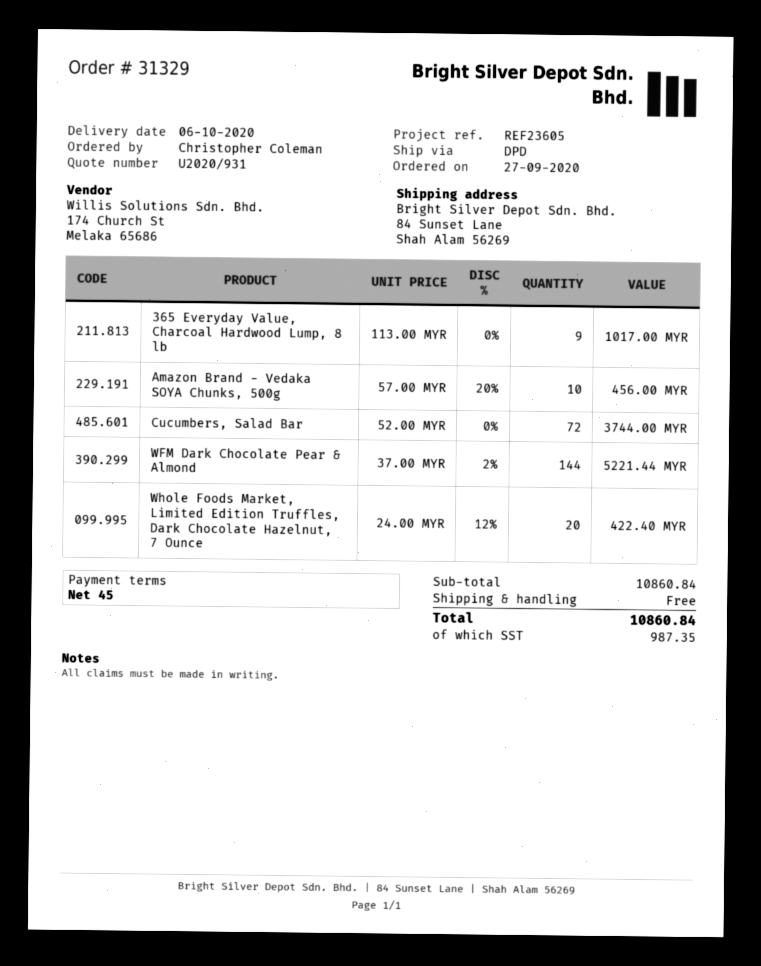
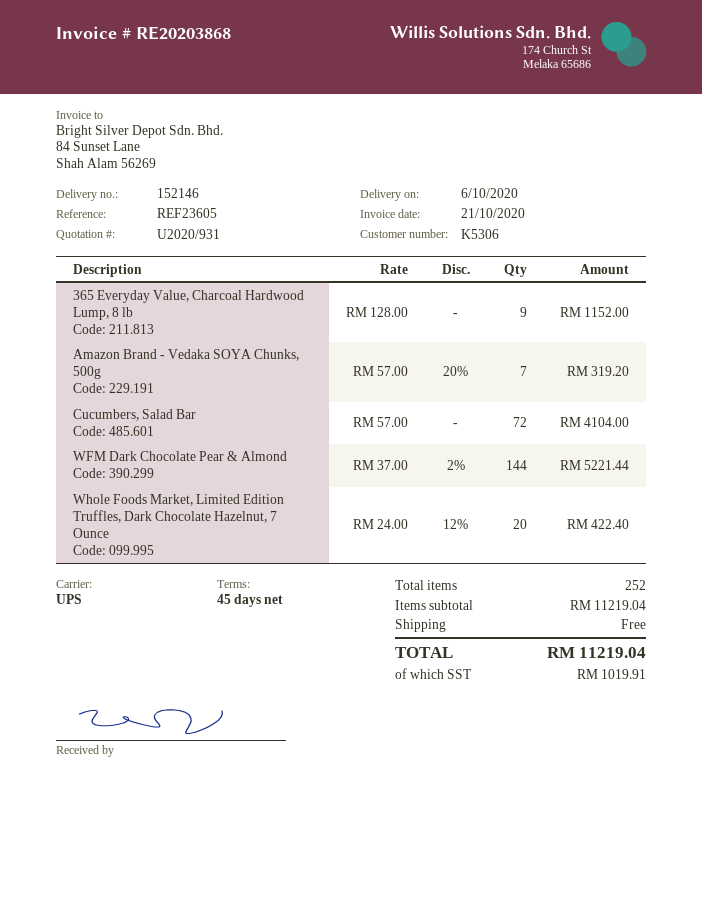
shipping method: DPD -> UPS
365 Everyday Value, Charcoal Hardwood Lump, 8 lb: 9 x 113.00 = 1017.00 -> 9 x 128.00 = 1152.00
Amazon Brand - Vedaka SOYA Chunks, 500g: 10 x 57.00 - 20% = 456.00 -> 7 x 57.00 - 20% = 319.20
Cucumbers, Salad Bar: 72 x 52.00 = 3744.00 -> 72 x 57.00 = 4104.00
subtotal: 10860.84 -> 11219.04
tax: 987.35 -> 1019.91
total: 10860.84 -> 11219.04

